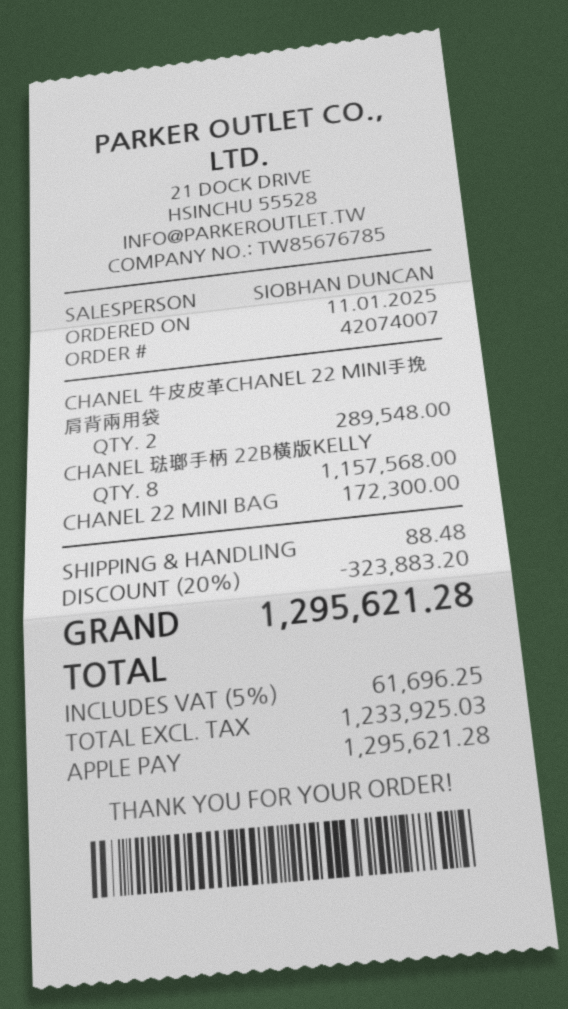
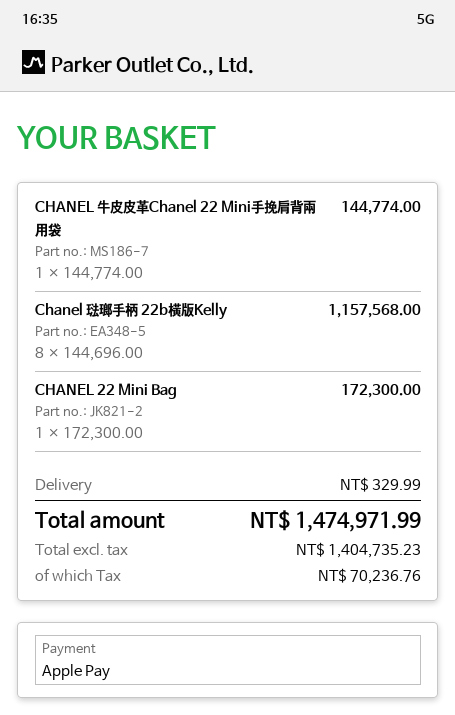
CHANEL 牛皮皮革CHANEL 22 MINI手挽肩背兩用袋: 2 for 289548.00 -> 1 for 144774.00
discount: 20% = 323883.20 -> none
shipping: 88.48 -> 329.99
net: 1233925.03 -> 1404735.23
tax: 61696.25 -> 70236.76
total: 1295621.28 -> 1474971.99

